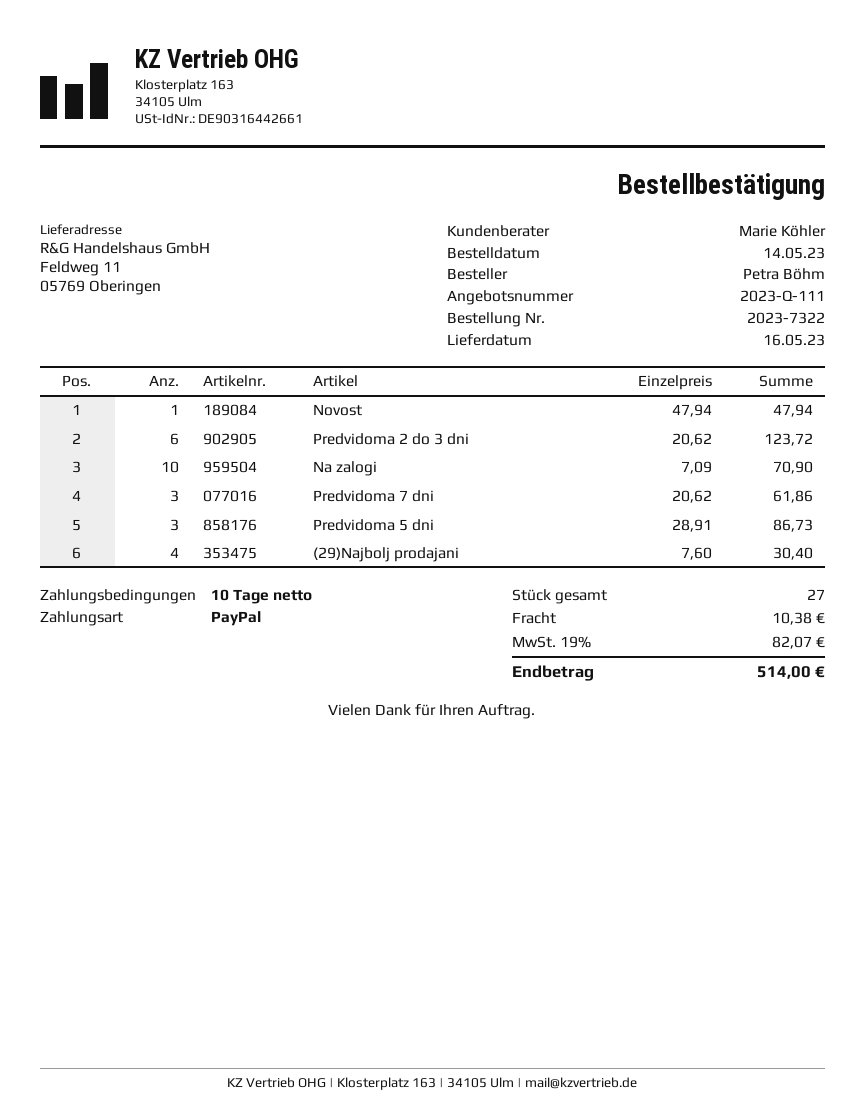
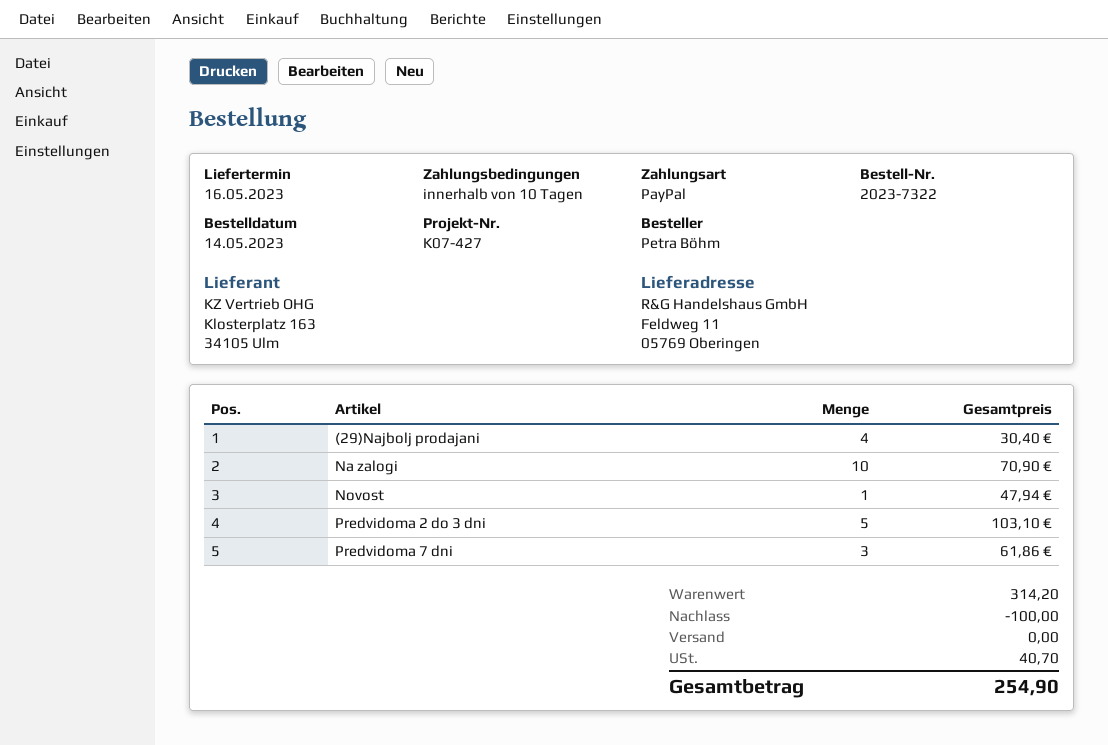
Predvidoma 2 do 3 dni: 6 for 123.72 -> 5 for 103.10
Predvidoma 5 dni: 3 for 86.73 -> none
discount: none -> 100.00
shipping: 10.38 -> 0.00
tax: 82.07 -> 40.70
total: 514.00 -> 254.90

